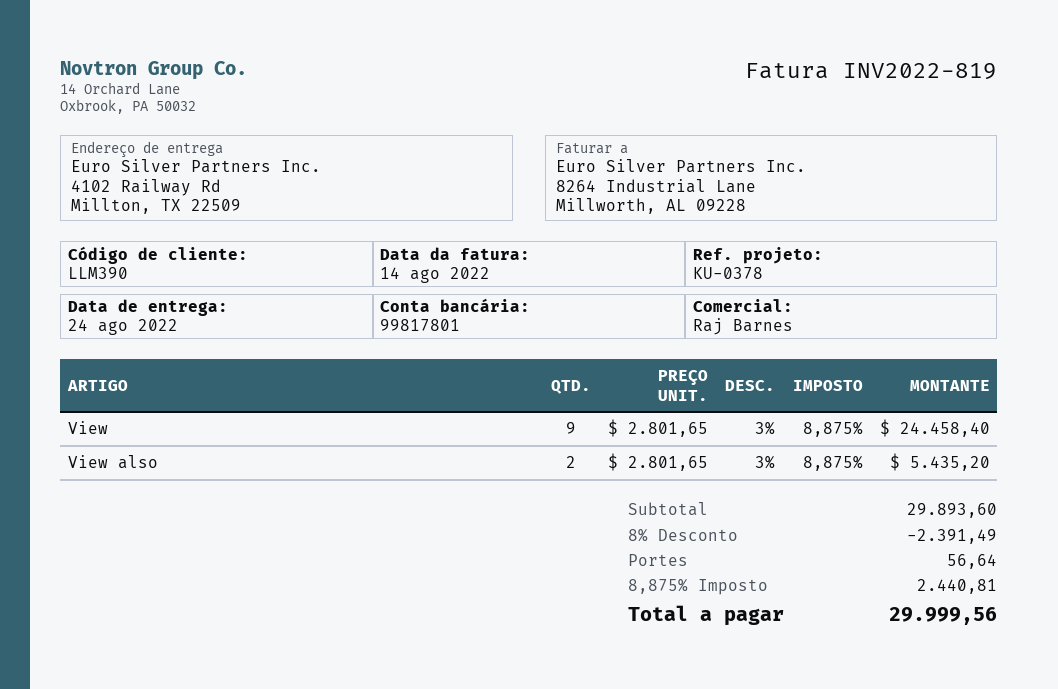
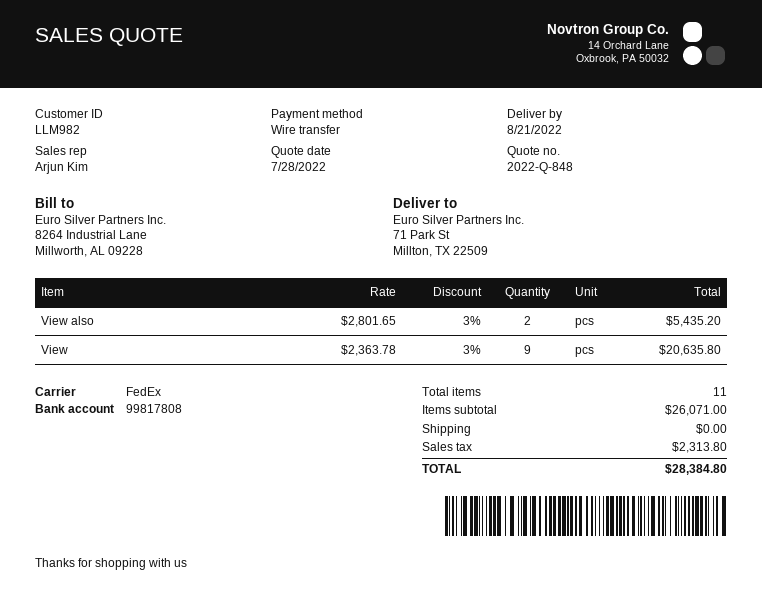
delivery date: 2022-08-24 -> 2022-08-21
customer number: LLM390 -> LLM982
sales rep: Raj Barnes -> Arjun Kim
bank account: 99817801 -> 99817808
ship to: 4102 Railway Rd, Millton, TX 22509 -> 71 Park St, Millton, TX 22509
View: 9 x 2801.65 - 3% = 24458.40 -> 9 x 2363.78 - 3% = 20635.80
subtotal: 29893.60 -> 26071.00
discount: 8% = 2391.49 -> none
shipping: 56.64 -> 0.00
tax: 2440.81 -> 2313.80
total: 29999.56 -> 28384.80

